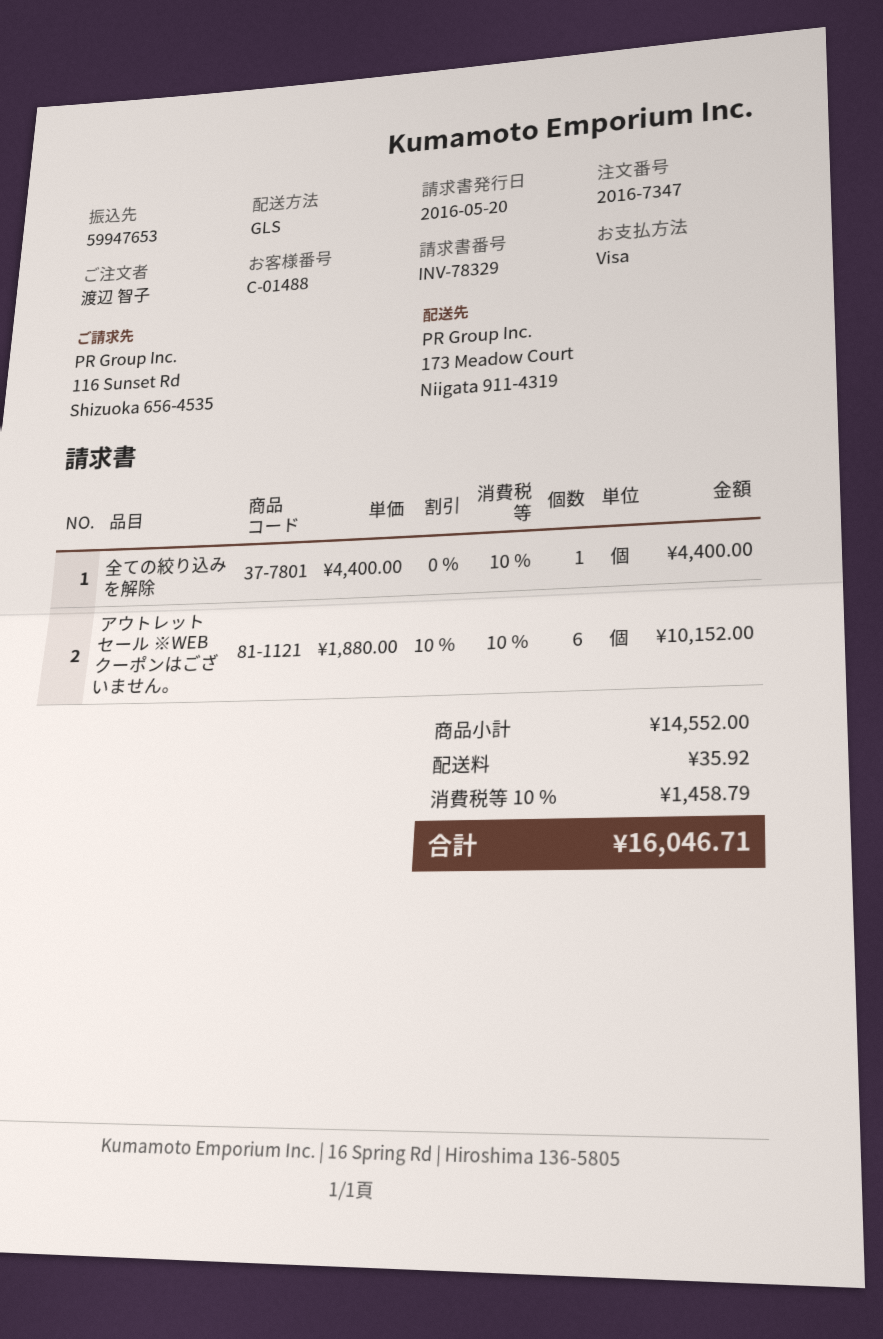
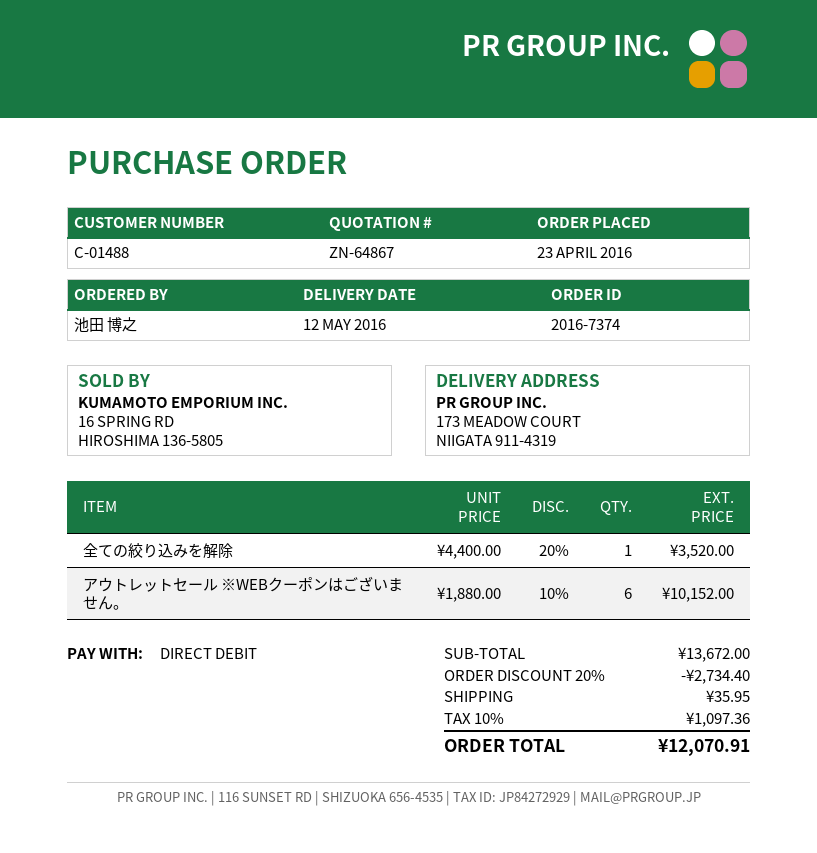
order number: 2016-7347 -> 2016-7374
ordered by: 渡辺 智子 -> 池田 博之
payment method: Visa -> direct debit
全ての絞り込みを解除: 1 x 4400.00 = 4400.00 -> 1 x 4400.00 - 20% = 3520.00
subtotal: 14552.00 -> 13672.00
discount: none -> 20% = 2734.40
shipping: 35.92 -> 35.95
tax: 10% = 1458.79 -> 10% = 1097.36
total: 16046.71 -> 12070.91

